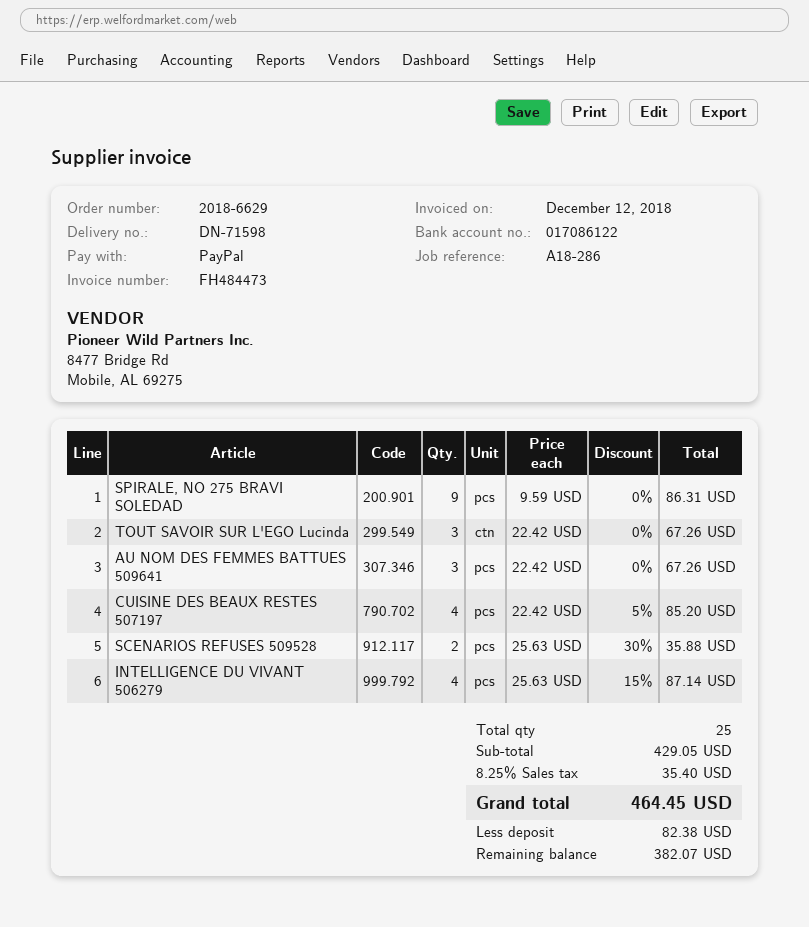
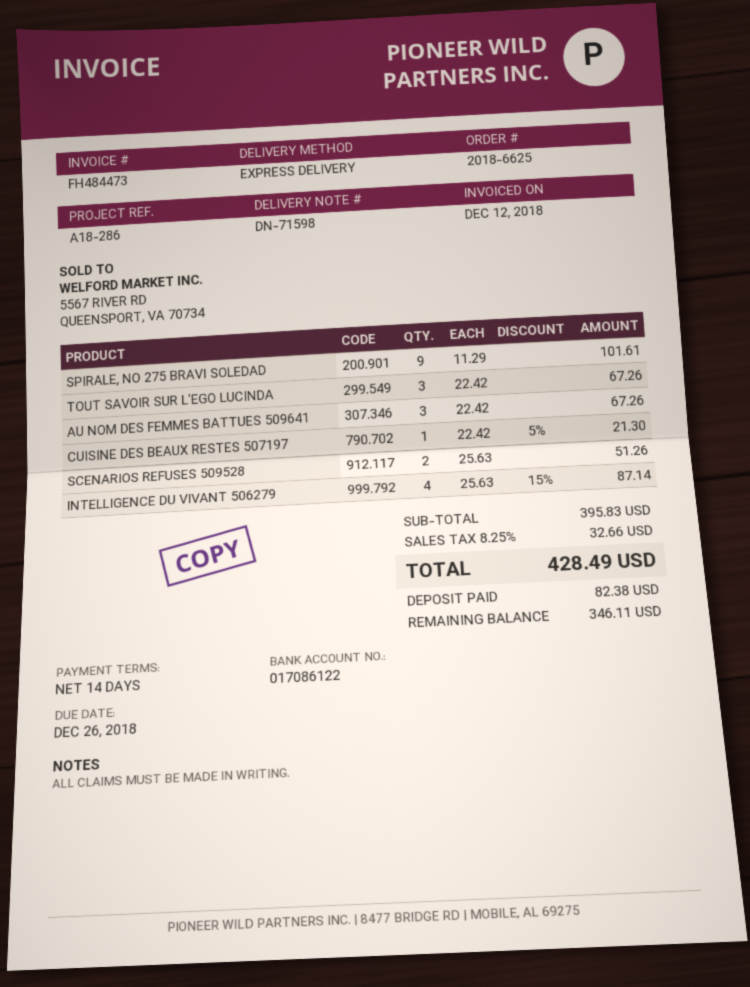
order number: 2018-6629 -> 2018-6625
SPIRALE, NO 275 BRAVI SOLEDAD: 9 x 9.59 = 86.31 -> 9 x 11.29 = 101.61
CUISINE DES BEAUX RESTES 507197: 4 x 22.42 - 5% = 85.20 -> 1 x 22.42 - 5% = 21.30
SCENARIOS REFUSES 509528: 2 x 25.63 - 30% = 35.88 -> 2 x 25.63 = 51.26
subtotal: 429.05 -> 395.83
tax: 8.25% = 35.40 -> 8.25% = 32.66
total: 464.45 -> 428.49
balance: 382.07 -> 346.11

